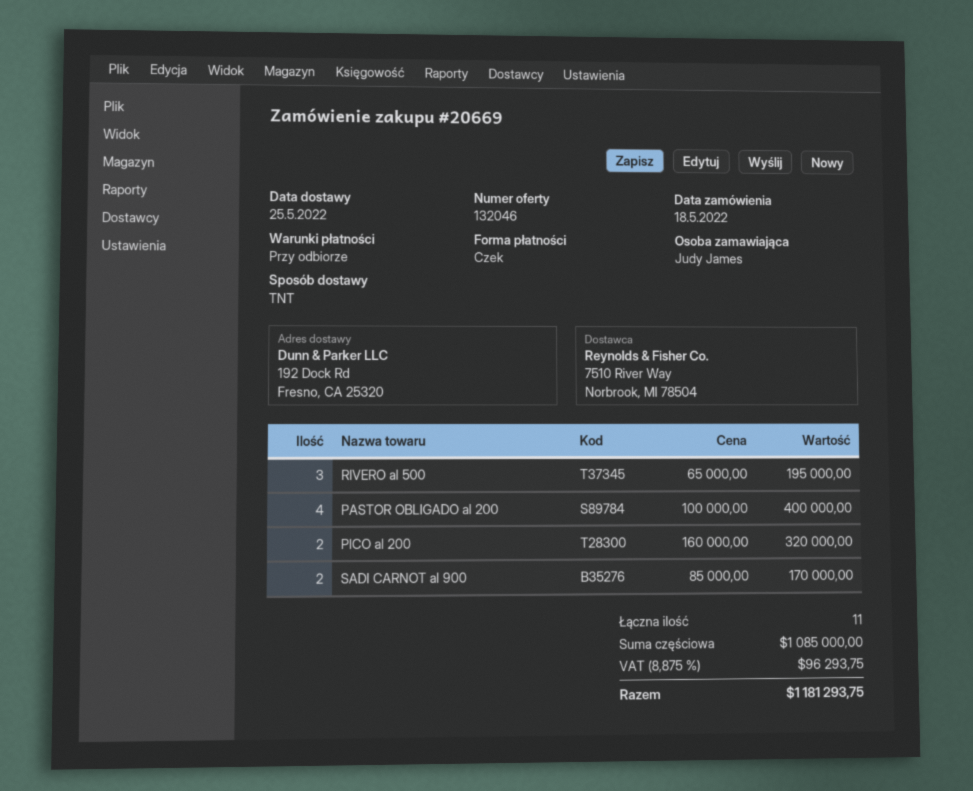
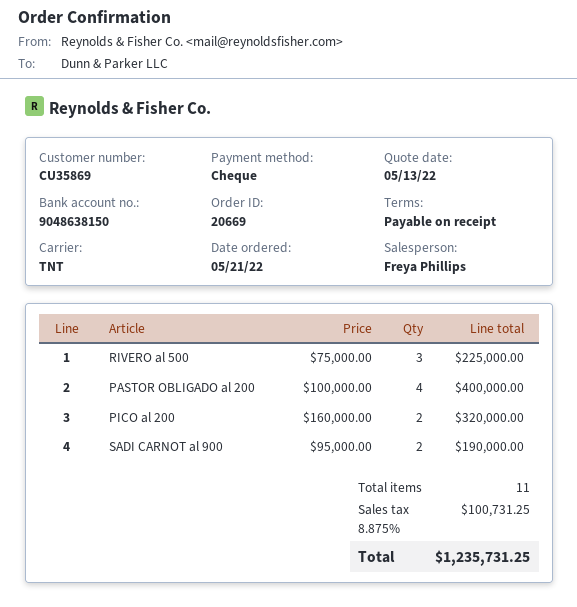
order date: 2022-05-18 -> 2022-05-21
RIVERO al 500: 3 x 65000.00 = 195000.00 -> 3 x 75000.00 = 225000.00
SADI CARNOT al 900: 2 x 85000.00 = 170000.00 -> 2 x 95000.00 = 190000.00
tax: 8.875% = 96293.75 -> 8.875% = 100731.25
total: 1181293.75 -> 1235731.25

